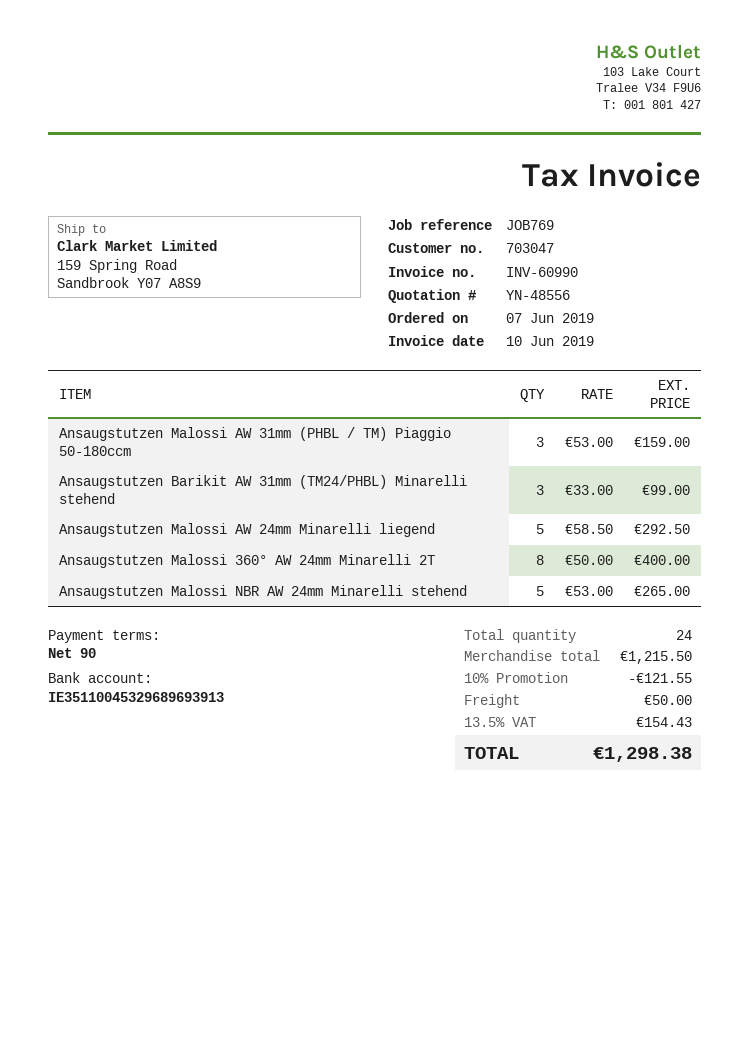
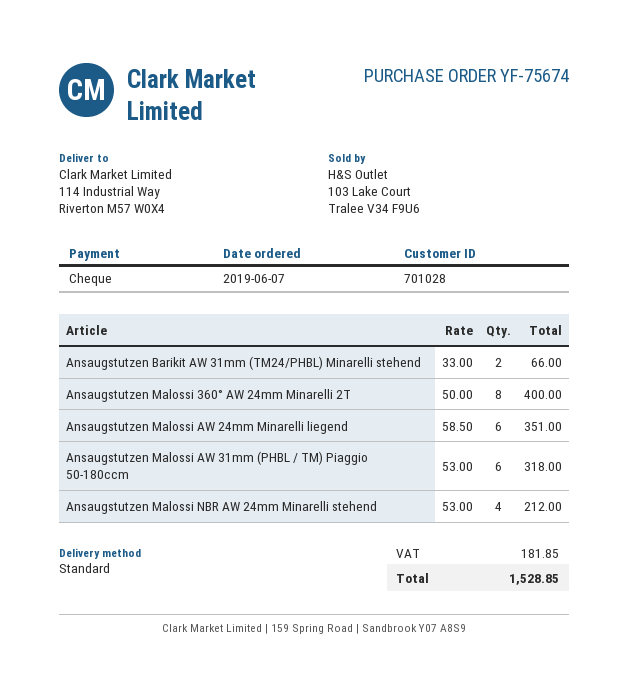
customer number: 703047 -> 701028
ship to: 159 Spring Road, Sandbrook Y07 A8S9 -> 114 Industrial Way, Riverton M57 W0X4
Ansaugstutzen Malossi AW 31mm (PHBL / TM) Piaggio 50-180ccm: 3 x 53.00 = 159.00 -> 6 x 53.00 = 318.00
Ansaugstutzen Barikit AW 31mm (TM24/PHBL) Minarelli stehend: 3 x 33.00 = 99.00 -> 2 x 33.00 = 66.00
Ansaugstutzen Malossi AW 24mm Minarelli liegend: 5 x 58.50 = 292.50 -> 6 x 58.50 = 351.00
Ansaugstutzen Malossi NBR AW 24mm Minarelli stehend: 5 x 53.00 = 265.00 -> 4 x 53.00 = 212.00
discount: 10% = 121.55 -> none
shipping: 50.00 -> none
tax: 154.43 -> 181.85
total: 1298.38 -> 1528.85

